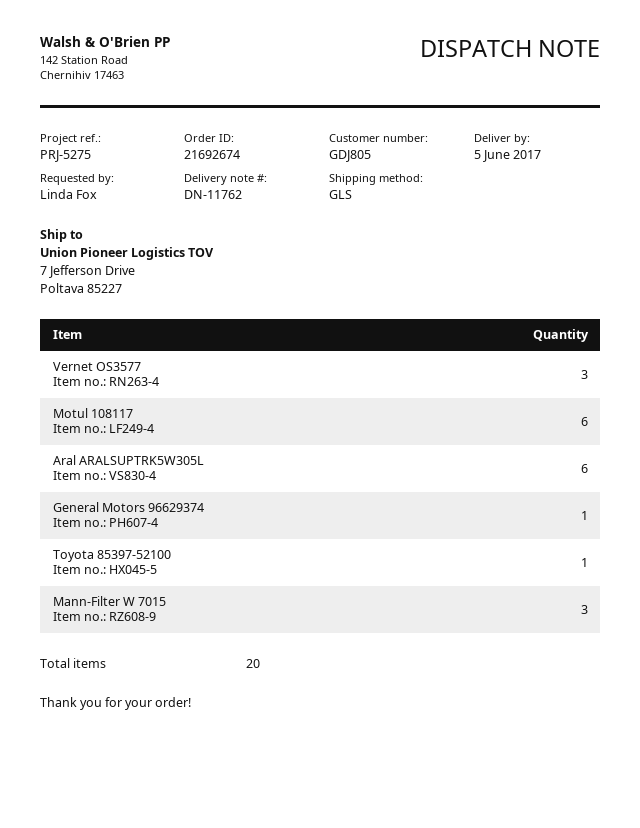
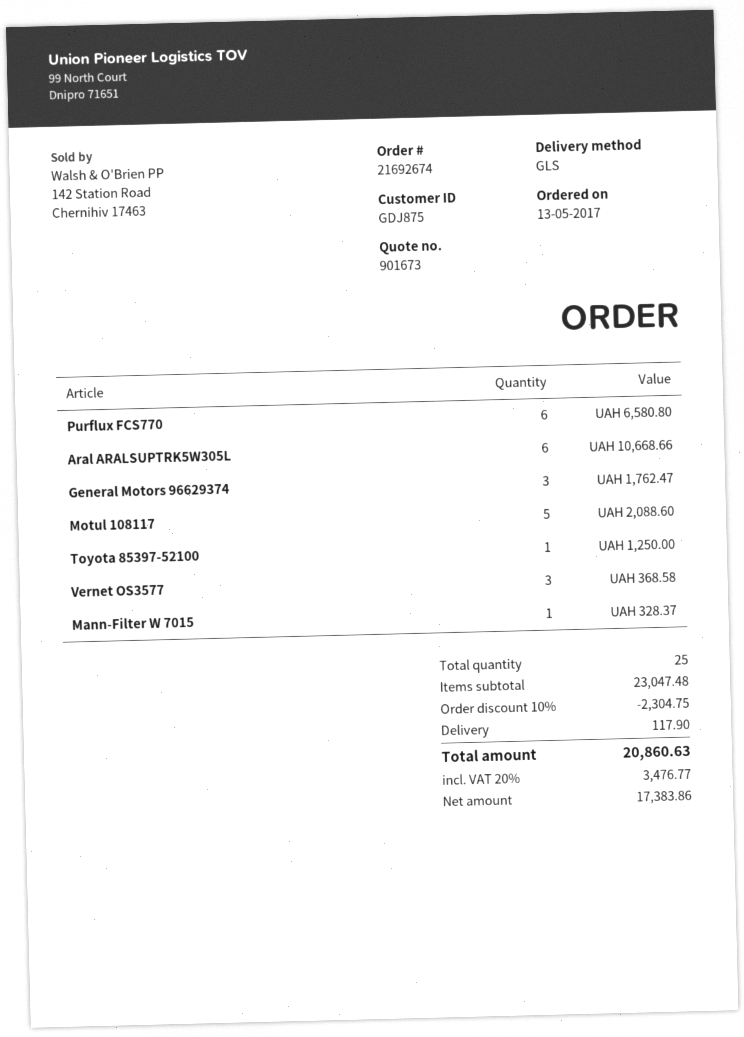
customer number: GDJ805 -> GDJ875
Motul 108117: 6 -> 5
General Motors 96629374: 1 -> 3
Mann-Filter W 7015: 3 -> 1
Purflux FCS770: none -> 6
total quantity: 20 -> 25

